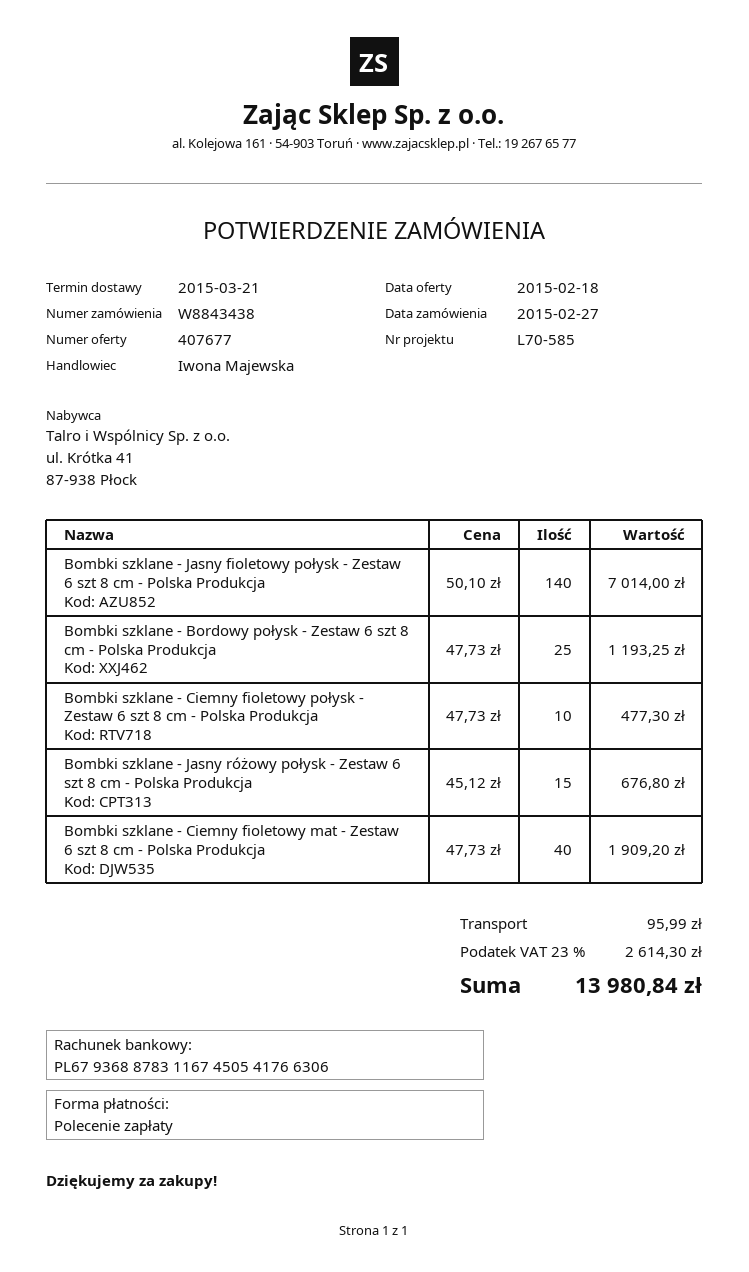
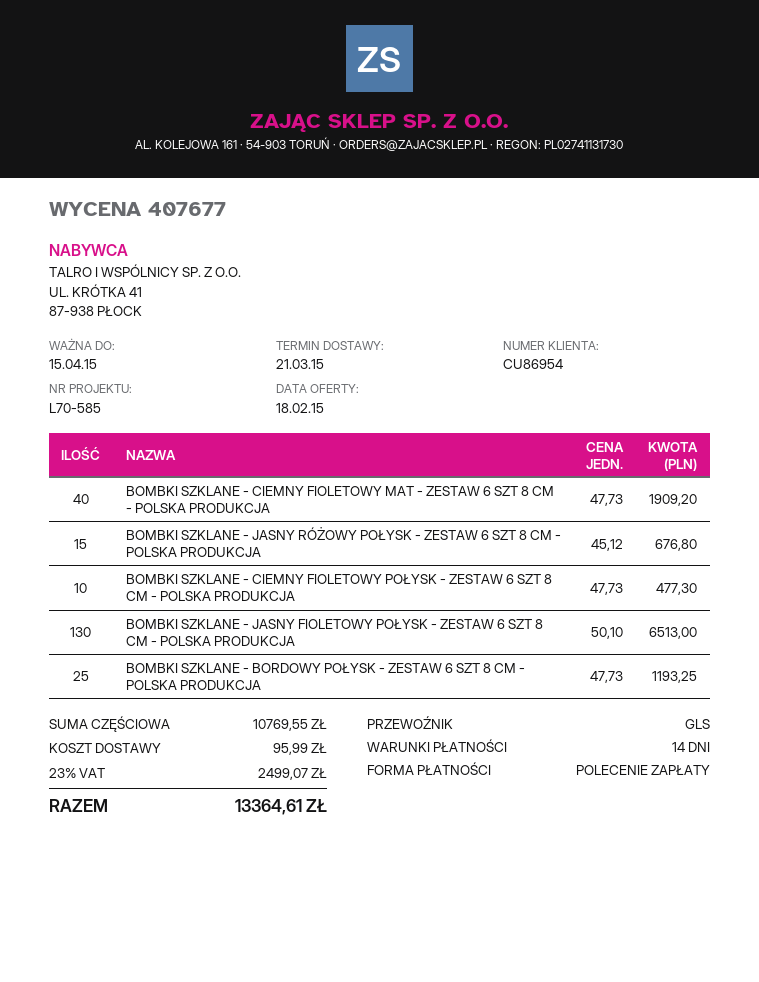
Bombki szklane - Jasny fioletowy połysk - Zestaw 6 szt 8 cm - Polska Produkcja: 140 x 50.10 = 7014.00 -> 130 x 50.10 = 6513.00
tax: 23% = 2614.30 -> 23% = 2499.07
total: 13980.84 -> 13364.61

